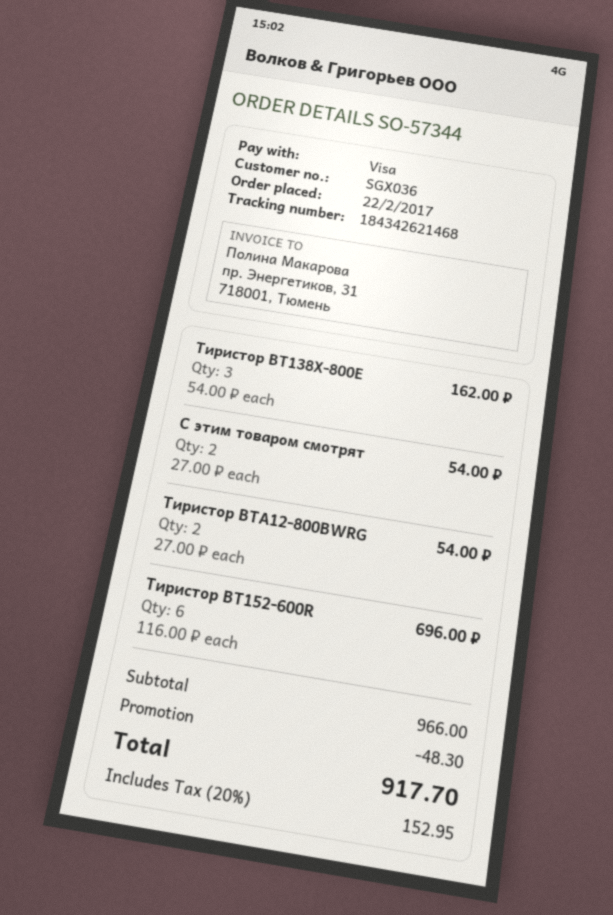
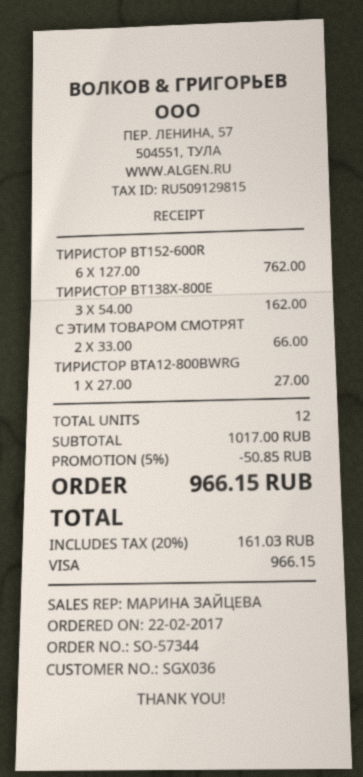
С этим товаром смотрят: 2 x 27.00 = 54.00 -> 2 x 33.00 = 66.00
Тиристор BTA12-800BWRG: 2 x 27.00 = 54.00 -> 1 x 27.00 = 27.00
Тиристор BT152-600R: 6 x 116.00 = 696.00 -> 6 x 127.00 = 762.00
subtotal: 966.00 -> 1017.00
discount: 48.30 -> 50.85
tax: 20% = 152.95 -> 20% = 161.03
total: 917.70 -> 966.15

